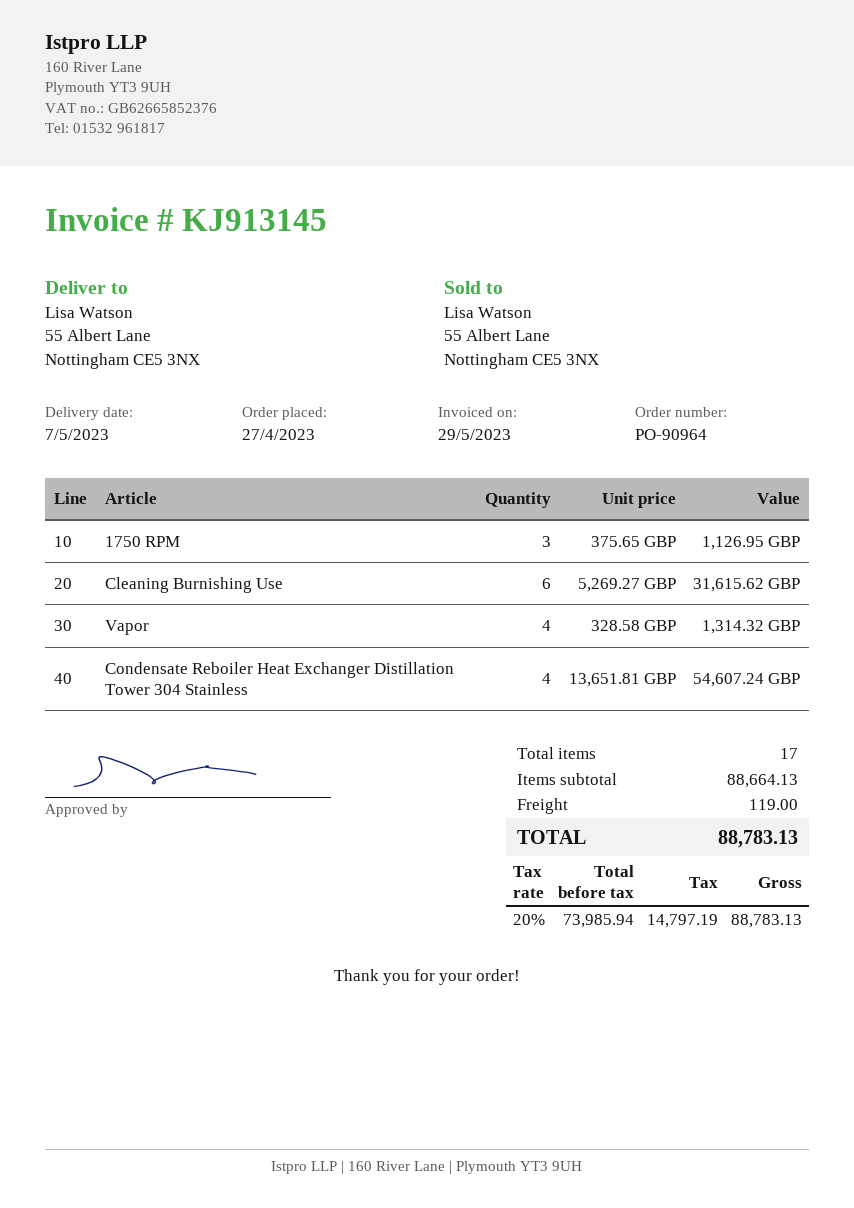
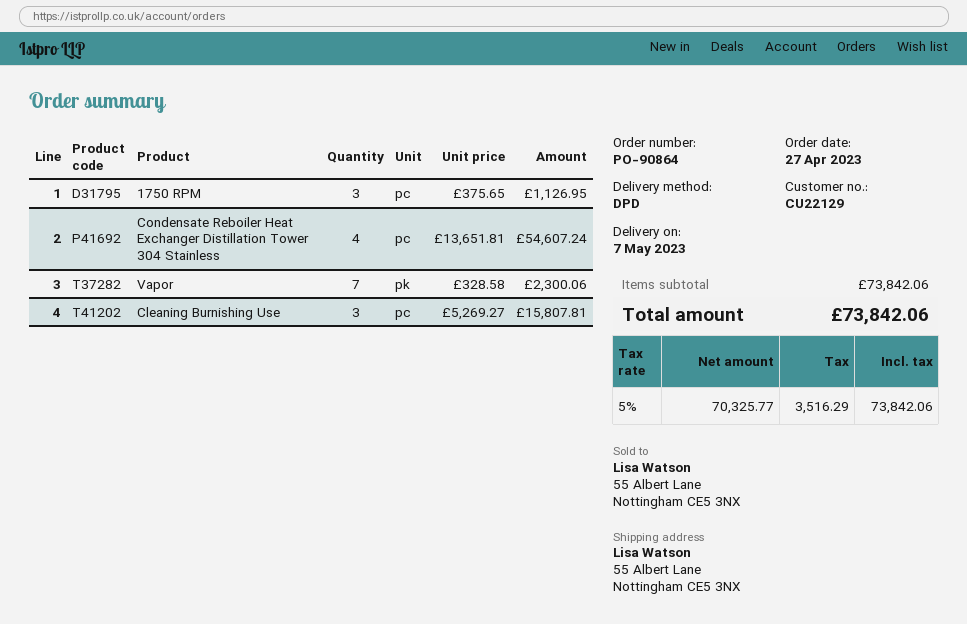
order number: PO-90964 -> PO-90864
Cleaning Burnishing Use: 6 x 5269.27 = 31615.62 -> 3 x 5269.27 = 15807.81
Vapor: 4 x 328.58 = 1314.32 -> 7 x 328.58 = 2300.06
subtotal: 88664.13 -> 73842.06
shipping: 119.00 -> none
net: 73985.94 -> 70325.77
tax: 20% = 14797.19 -> 5% = 3516.29
total: 88783.13 -> 73842.06

